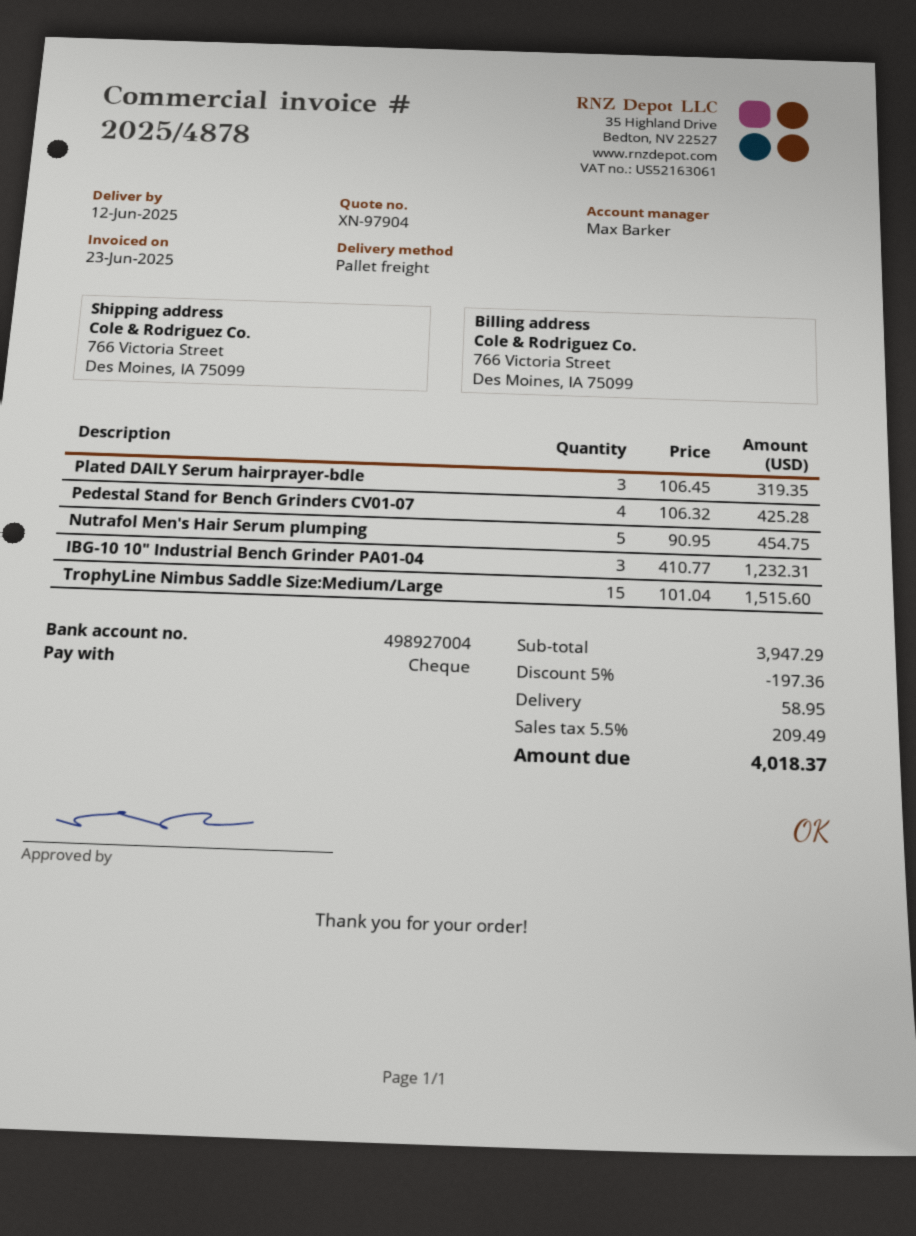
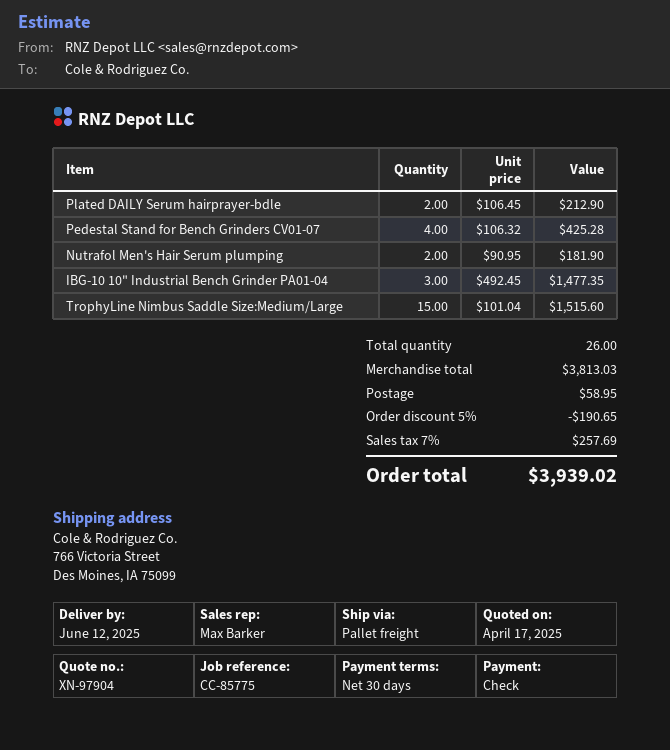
Plated DAILY Serum hairprayer-bdle: 3 x 106.45 = 319.35 -> 2 x 106.45 = 212.90
Nutrafol Men's Hair Serum plumping: 5 x 90.95 = 454.75 -> 2 x 90.95 = 181.90
IBG-10 10" Industrial Bench Grinder PA01-04: 3 x 410.77 = 1232.31 -> 3 x 492.45 = 1477.35
subtotal: 3947.29 -> 3813.03
discount: 5% = 197.36 -> 5% = 190.65
tax: 5.5% = 209.49 -> 7% = 257.69
total: 4018.37 -> 3939.02

